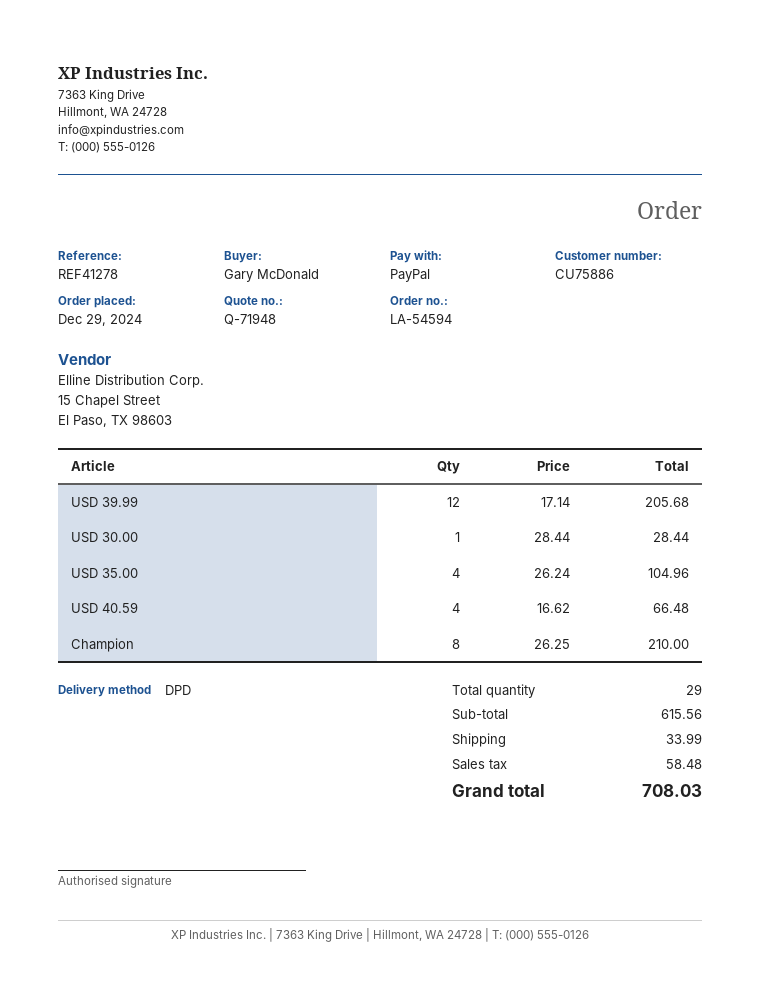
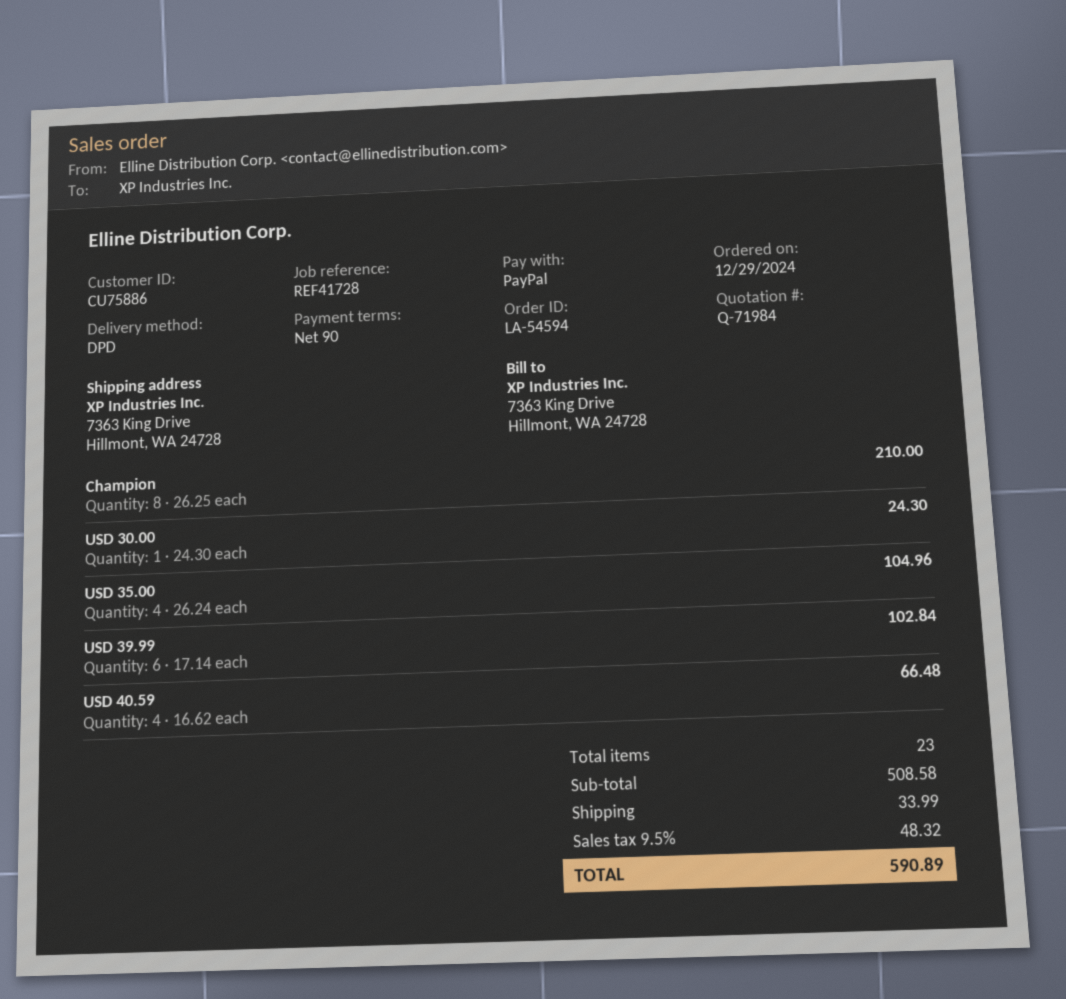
quote number: Q-71948 -> Q-71984
reference: REF41278 -> REF41728
USD 39.99: 12 x 17.14 = 205.68 -> 6 x 17.14 = 102.84
USD 30.00: 1 x 28.44 = 28.44 -> 1 x 24.30 = 24.30
total quantity: 29 -> 23
subtotal: 615.56 -> 508.58
tax: 58.48 -> 48.32
total: 708.03 -> 590.89

